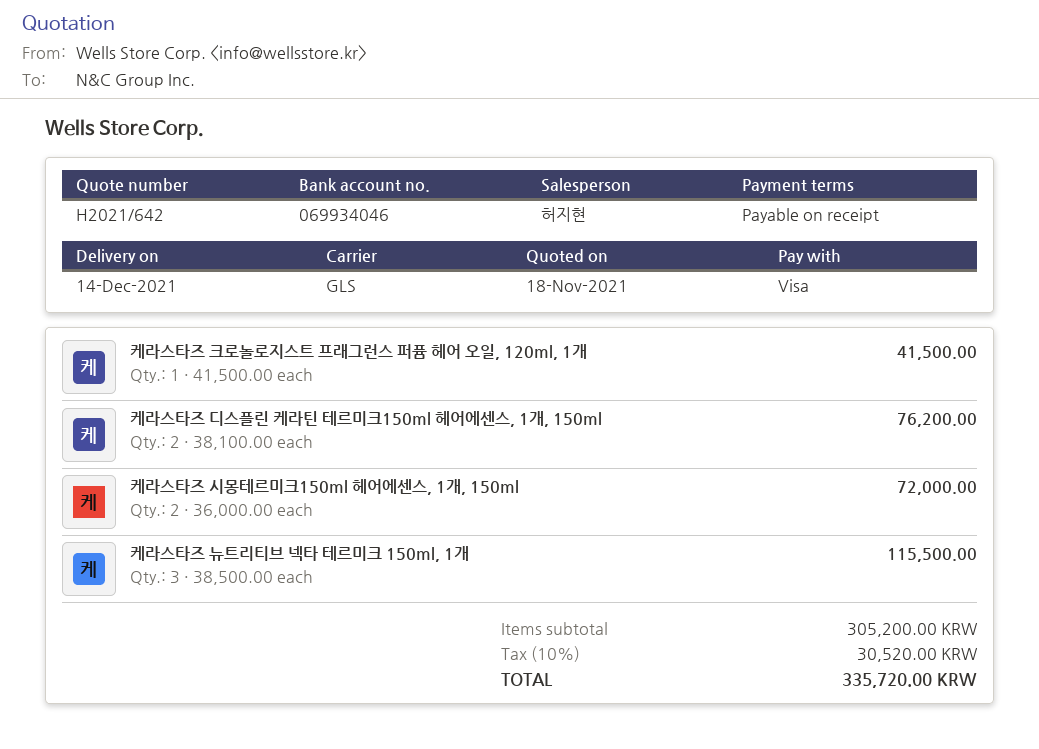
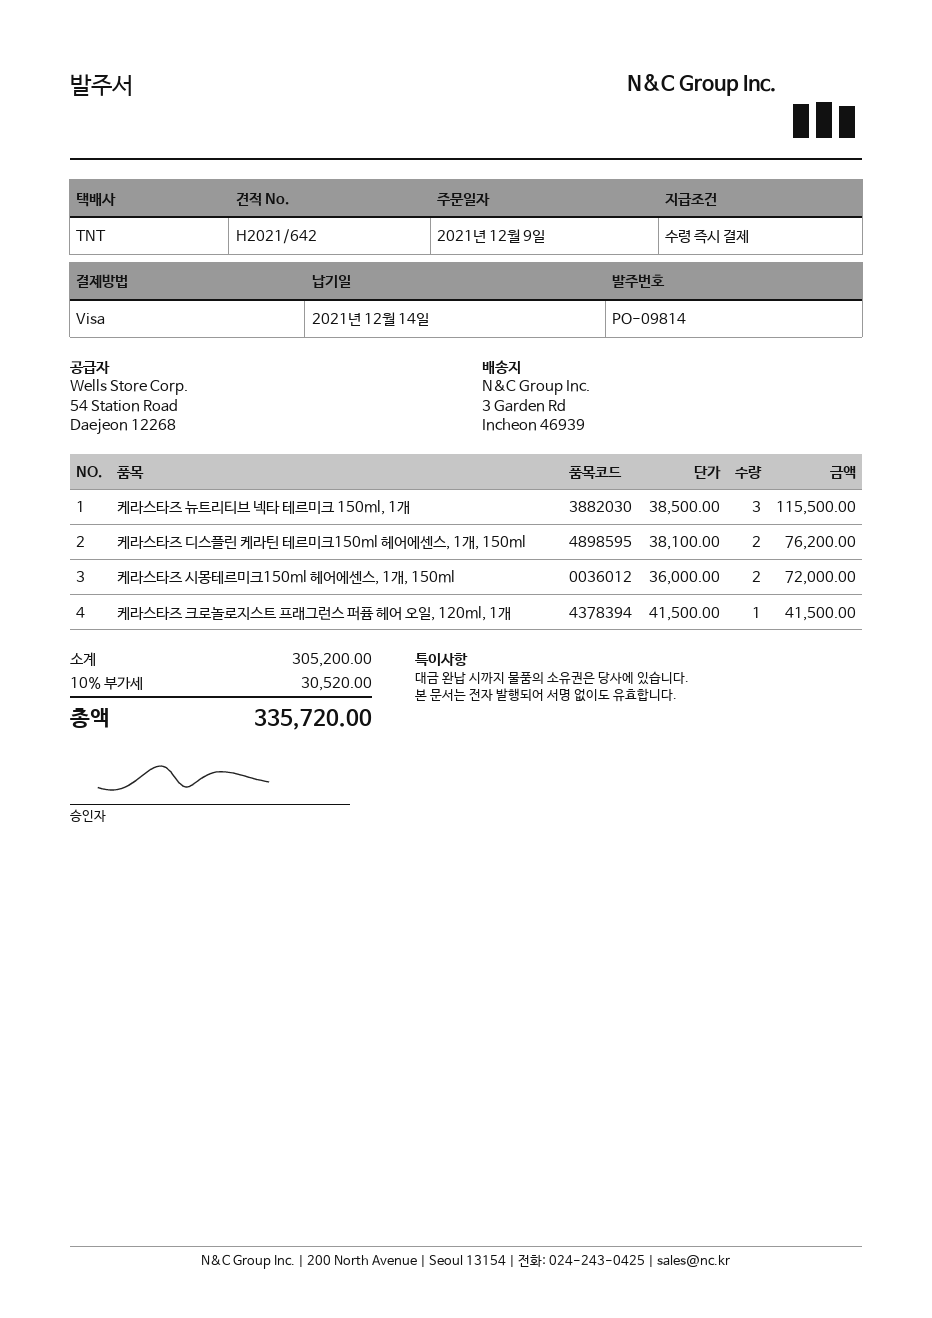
shipping method: GLS -> TNT

